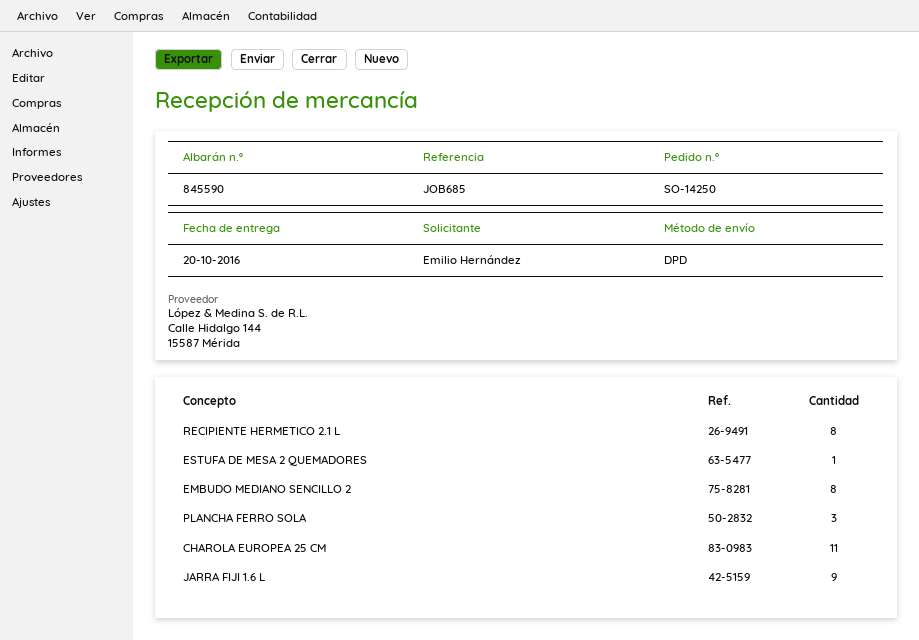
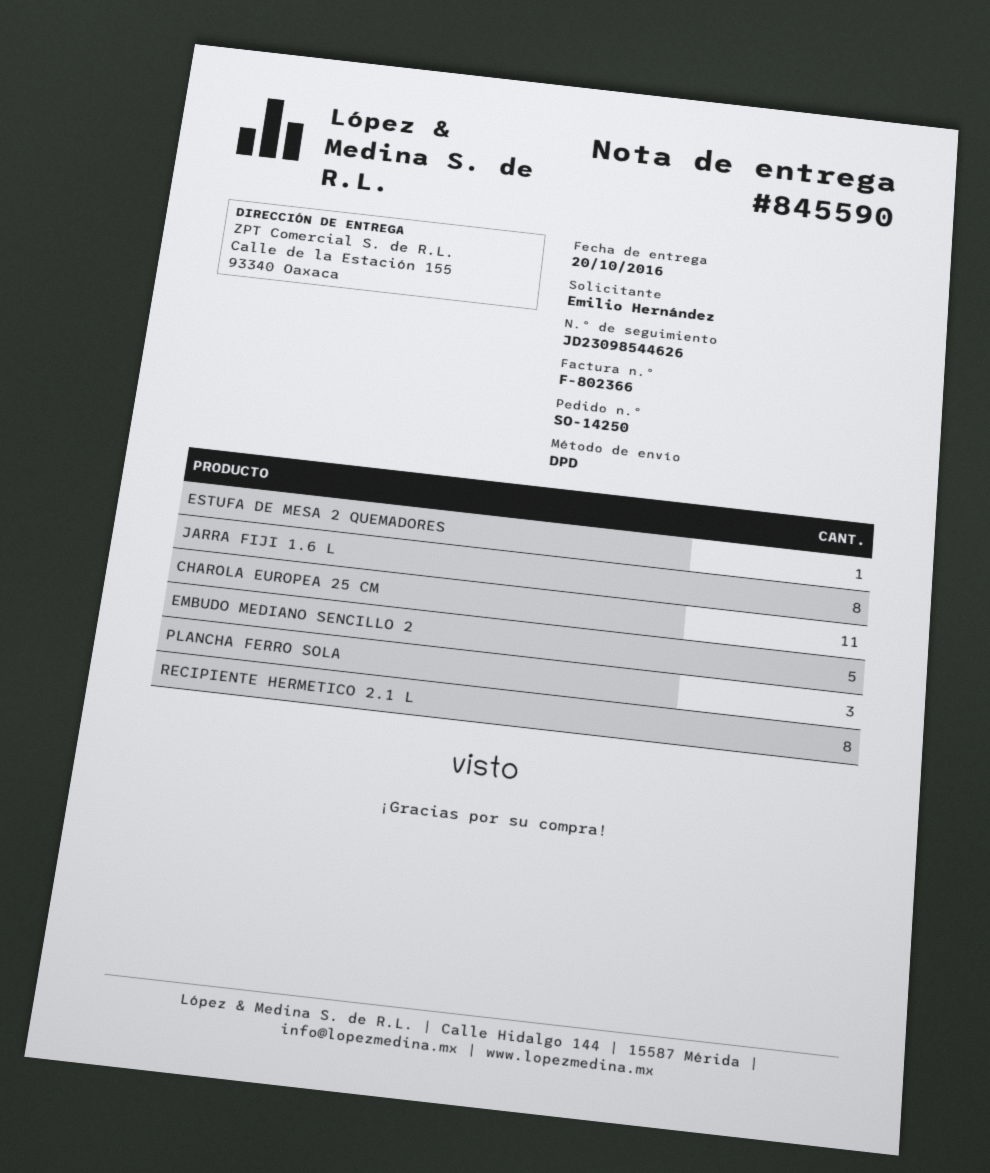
EMBUDO MEDIANO SENCILLO 2: 8 -> 5
JARRA FIJI 1.6 L: 9 -> 8

